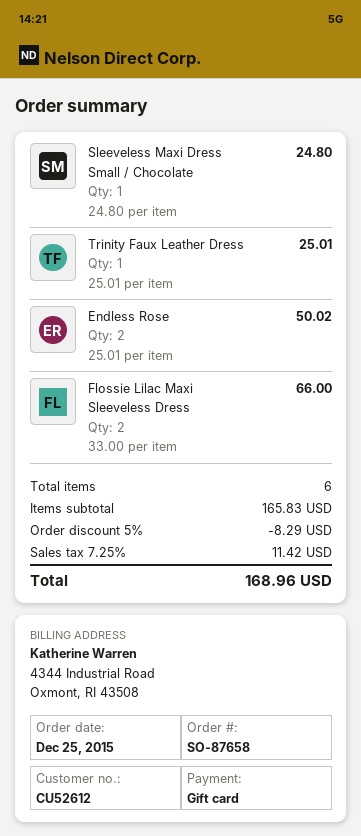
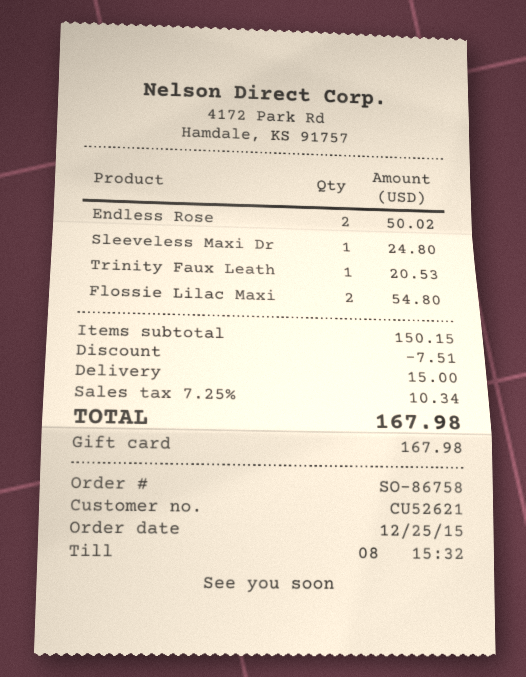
order number: SO-87658 -> SO-86758
customer number: CU52612 -> CU52621
Trinity Faux Leather Dress: 1 for 25.01 -> 1 for 20.53
Flossie Lilac Maxi Sleeveless Dress: 2 for 66.00 -> 2 for 54.80
subtotal: 165.83 -> 150.15
discount: 8.29 -> 7.51
shipping: none -> 15.00
tax: 7.25% = 11.42 -> 7.25% = 10.34
total: 168.96 -> 167.98

